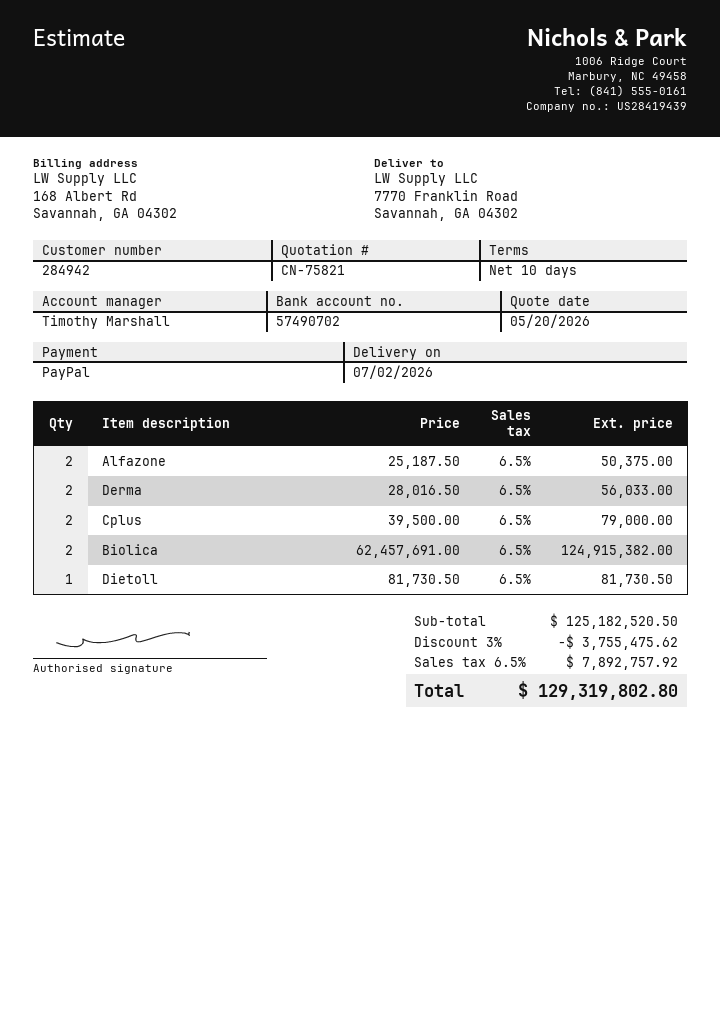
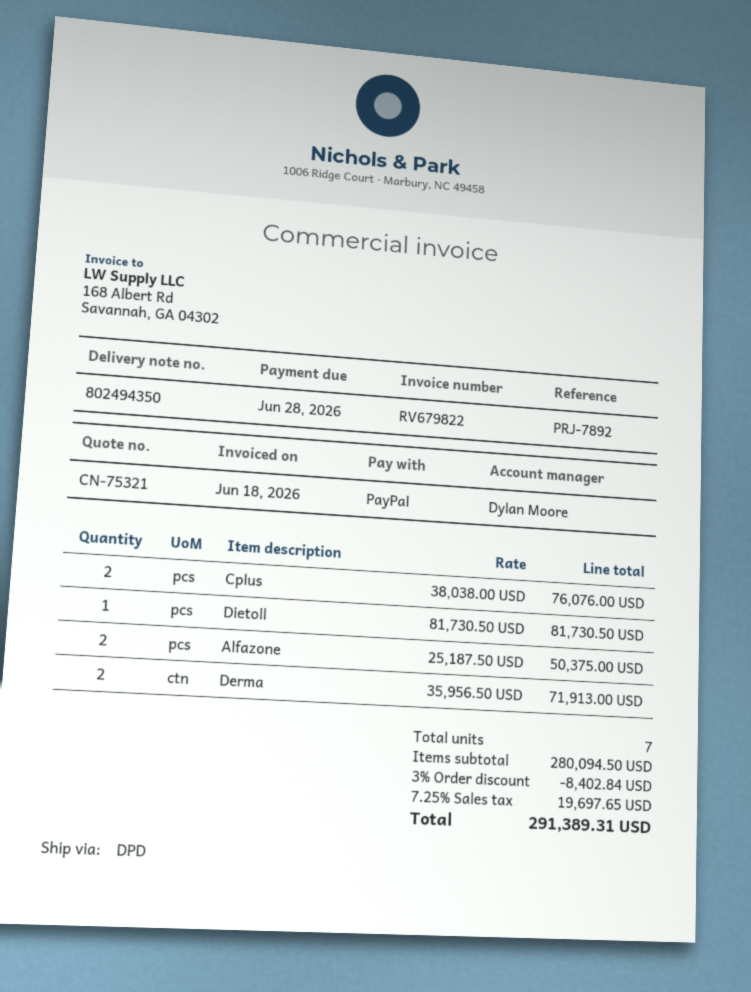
quote number: CN-75821 -> CN-75321
sales rep: Timothy Marshall -> Dylan Moore
Derma: 2 x 28016.50 = 56033.00 -> 2 x 35956.50 = 71913.00
Cplus: 2 x 39500.00 = 79000.00 -> 2 x 38038.00 = 76076.00
Biolica: 2 x 62457691.00 = 124915382.00 -> none
subtotal: 125182520.50 -> 280094.50
discount: 3% = 3755475.62 -> 3% = 8402.84
tax: 6.5% = 7892757.92 -> 7.25% = 19697.65
total: 129319802.80 -> 291389.31

